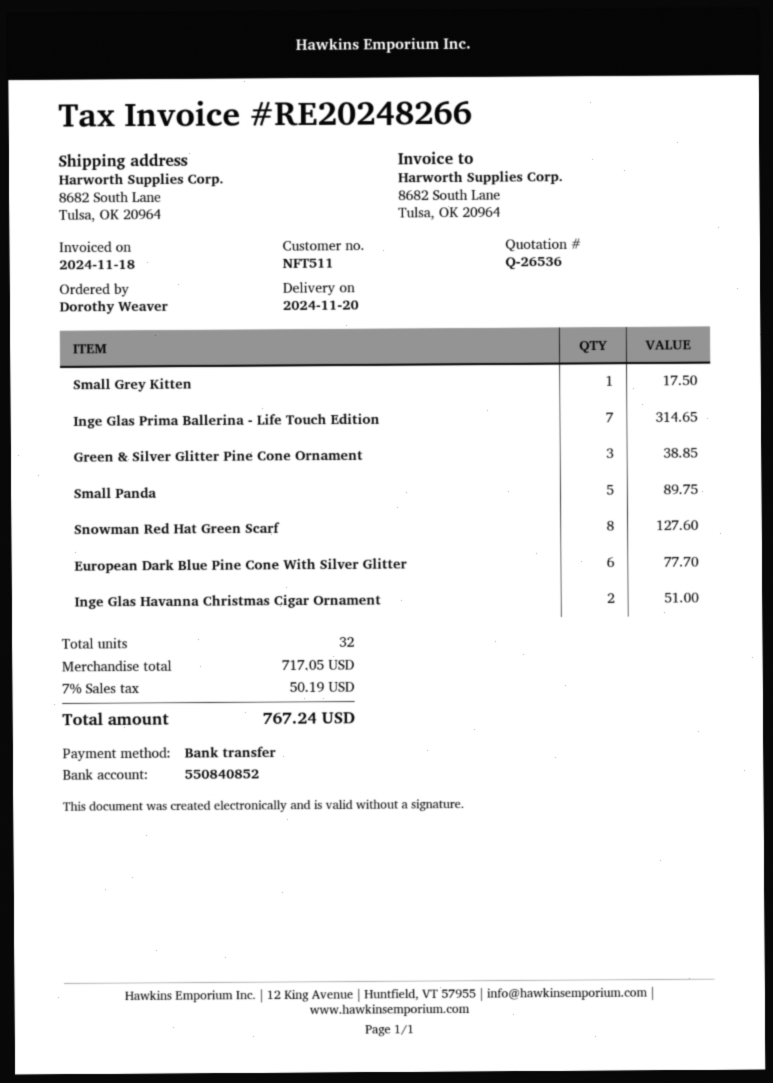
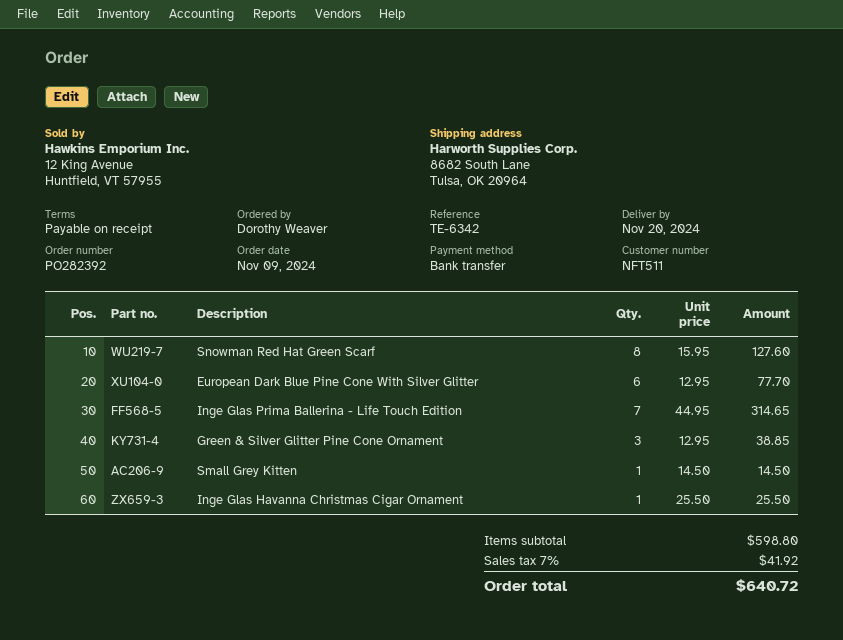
Small Grey Kitten: 1 for 17.50 -> 1 for 14.50
Small Panda: 5 for 89.75 -> none
Inge Glas Havanna Christmas Cigar Ornament: 2 for 51.00 -> 1 for 25.50
subtotal: 717.05 -> 598.80
tax: 7% = 50.19 -> 7% = 41.92
total: 767.24 -> 640.72

